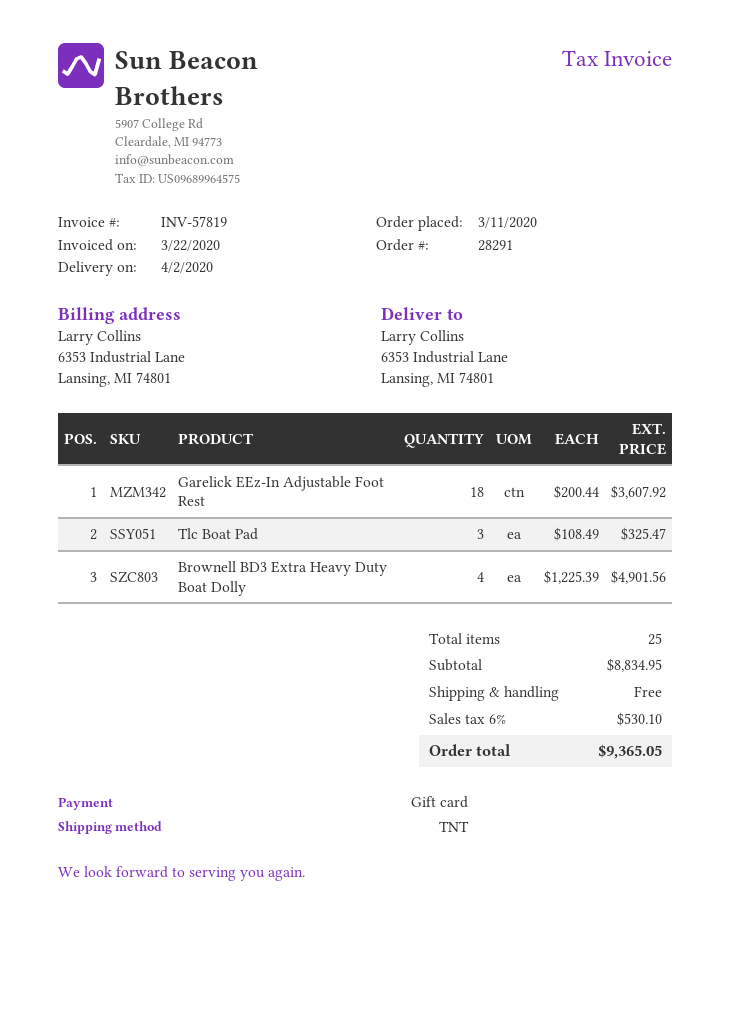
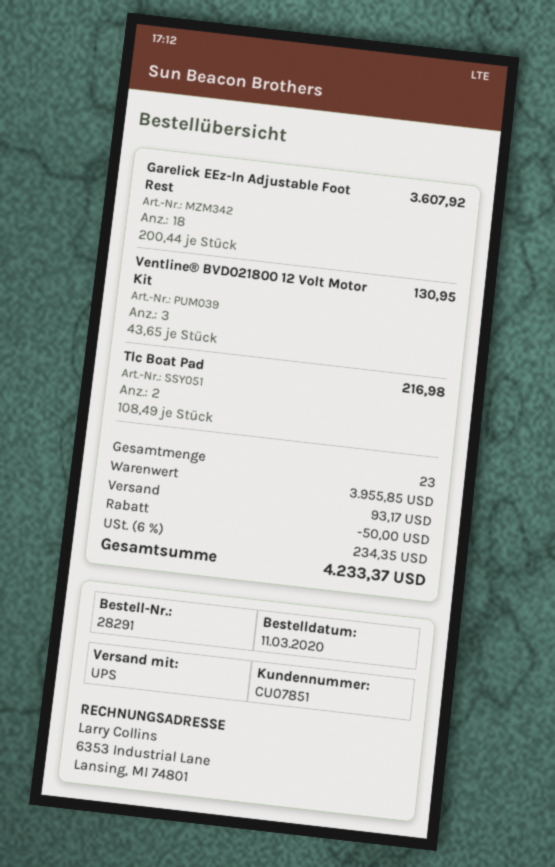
shipping method: TNT -> UPS
Tlc Boat Pad: 3 x 108.49 = 325.47 -> 2 x 108.49 = 216.98
Brownell BD3 Extra Heavy Duty Boat Dolly: 4 x 1225.39 = 4901.56 -> none
Ventline® BVD021800 12 Volt Motor Kit: none -> 3 x 43.65 = 130.95
total quantity: 25 -> 23
subtotal: 8834.95 -> 3955.85
discount: none -> 50.00
shipping: 0.00 -> 93.17
tax: 6% = 530.10 -> 6% = 234.35
total: 9365.05 -> 4233.37

